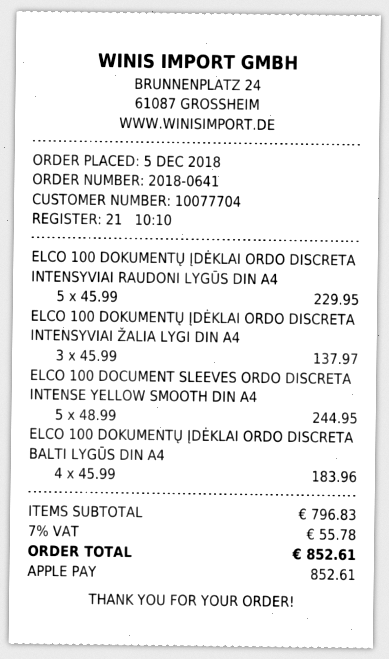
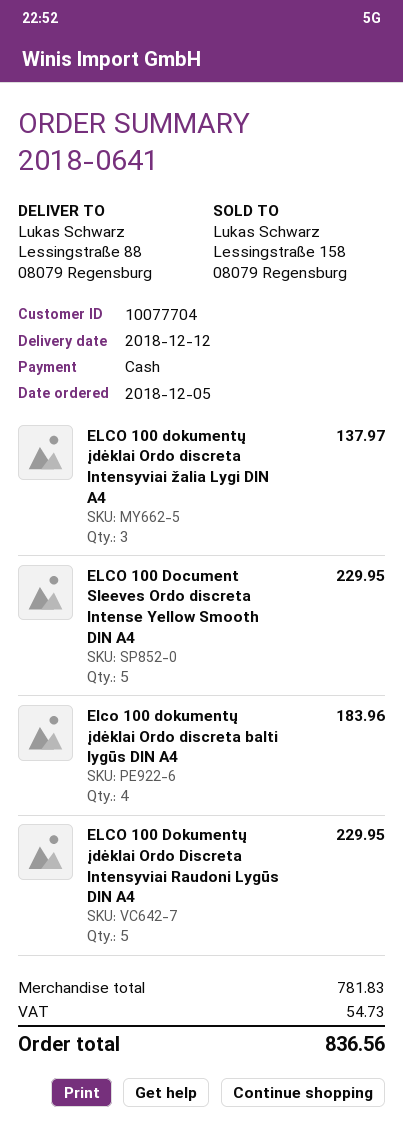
payment method: Apple Pay -> cash
ELCO 100 DOCUMENT SLEEVES ORDO DISCRETA INTENSE YELLOW SMOOTH DIN A4: 5 for 244.95 -> 5 for 229.95
subtotal: 796.83 -> 781.83
tax: 55.78 -> 54.73
total: 852.61 -> 836.56

